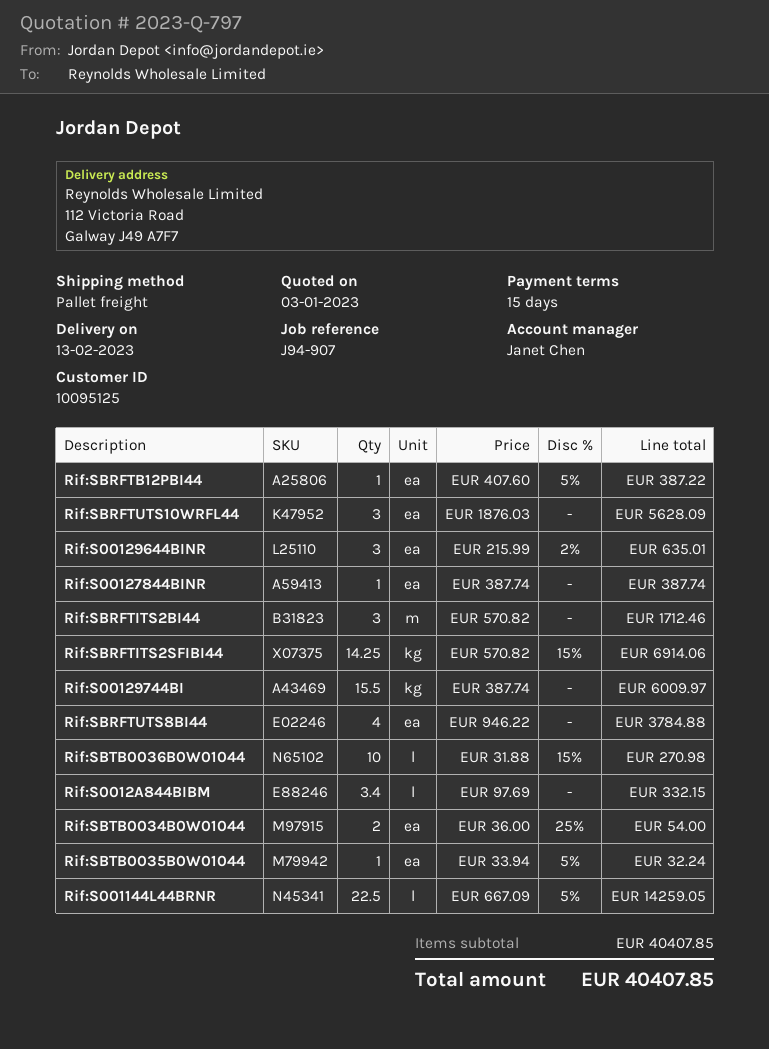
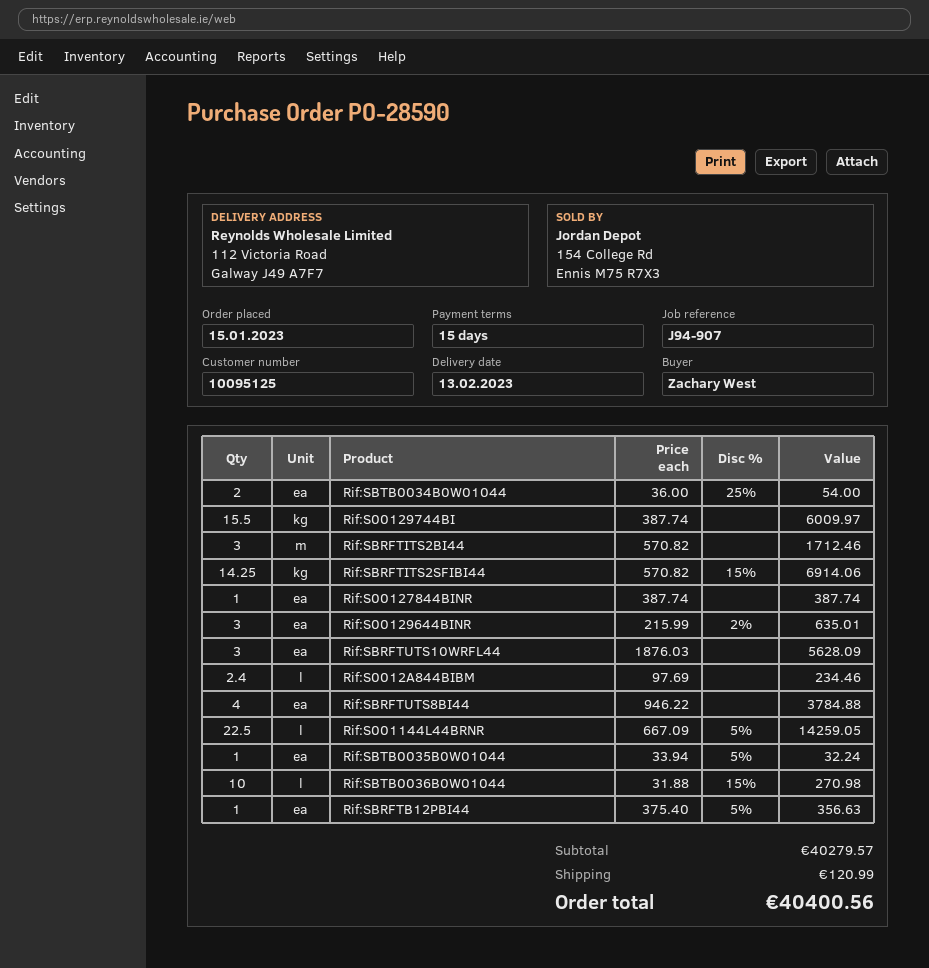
Rif:SBRFTB12PBI44: 1 x 407.60 - 5% = 387.22 -> 1 x 375.40 - 5% = 356.63
Rif:S0012A844BIBM: 3.4 x 97.69 = 332.15 -> 2.4 x 97.69 = 234.46
subtotal: 40407.85 -> 40279.57
shipping: none -> 120.99
total: 40407.85 -> 40400.56

